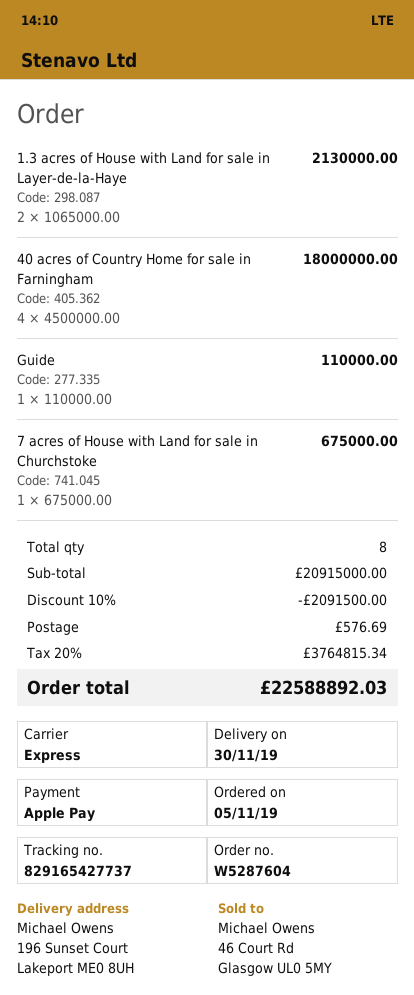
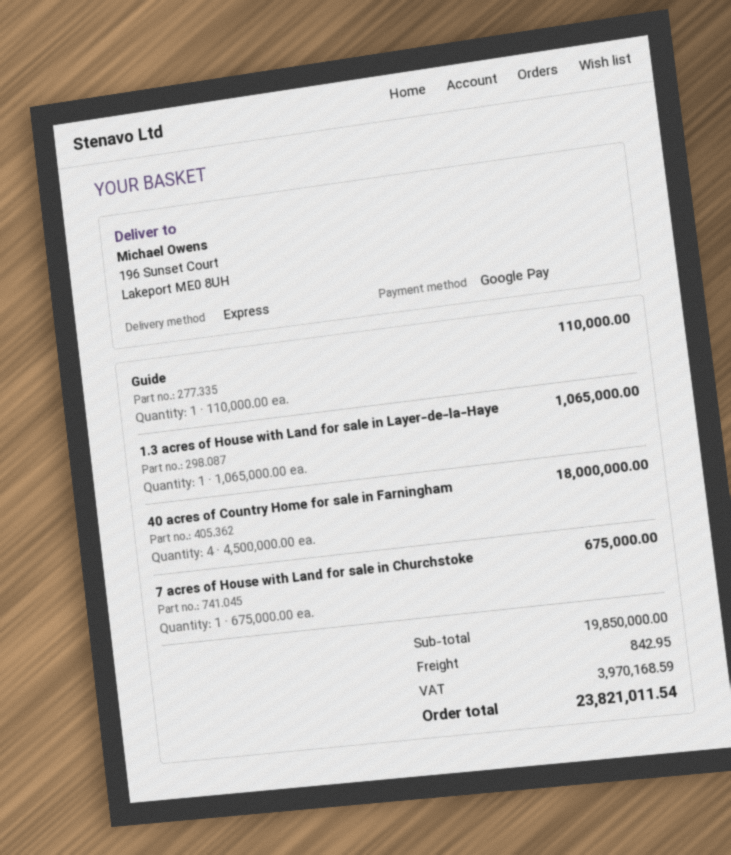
payment method: Apple Pay -> Google Pay
1.3 acres of House with Land for sale in Layer-de-la-Haye: 2 x 1065000.00 = 2130000.00 -> 1 x 1065000.00 = 1065000.00
subtotal: 20915000.00 -> 19850000.00
discount: 10% = 2091500.00 -> none
shipping: 576.69 -> 842.95
tax: 3764815.34 -> 3970168.59
total: 22588892.03 -> 23821011.54

